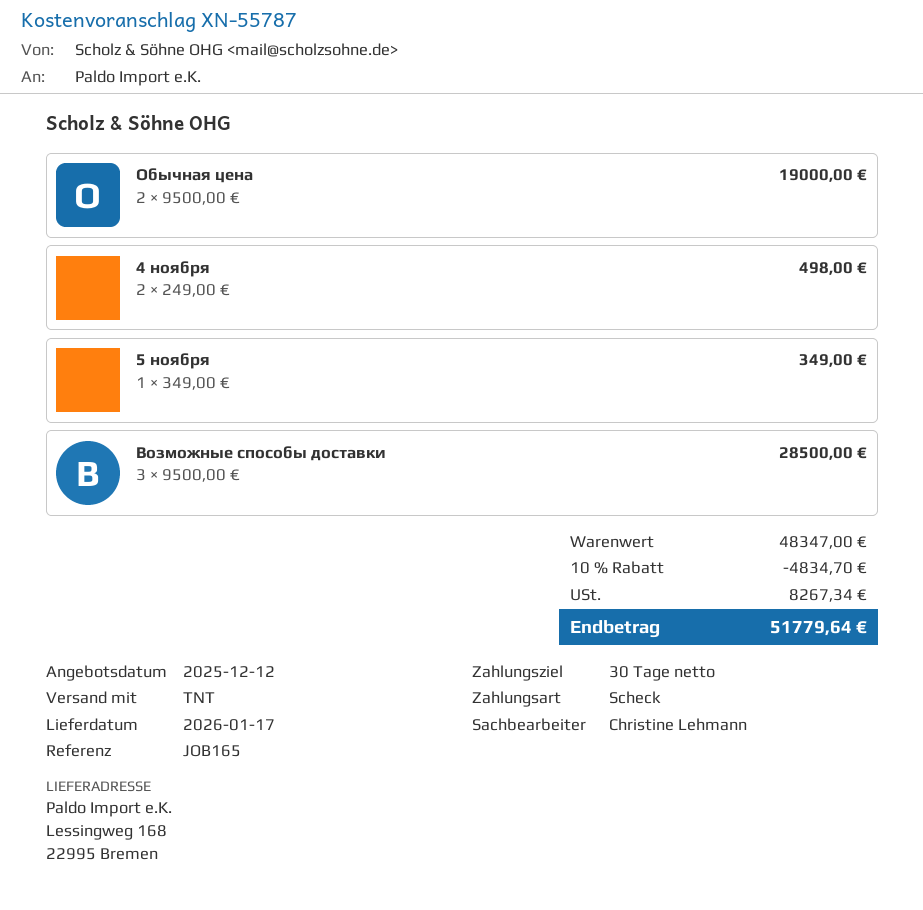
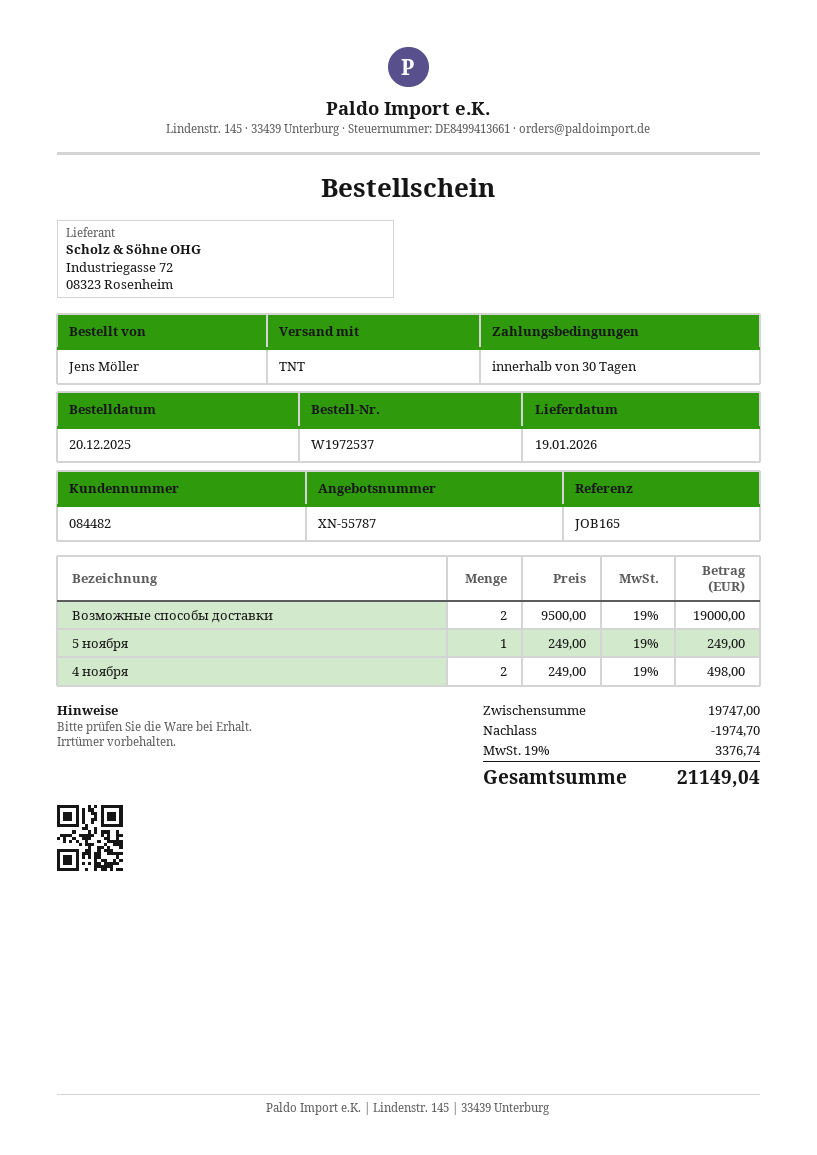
delivery date: 2026-01-17 -> 2026-01-19
Обычная цена: 2 x 9500.00 = 19000.00 -> none
5 ноября: 1 x 349.00 = 349.00 -> 1 x 249.00 = 249.00
Возможные способы доставки: 3 x 9500.00 = 28500.00 -> 2 x 9500.00 = 19000.00
subtotal: 48347.00 -> 19747.00
discount: 4834.70 -> 1974.70
tax: 8267.34 -> 3376.74
total: 51779.64 -> 21149.04

